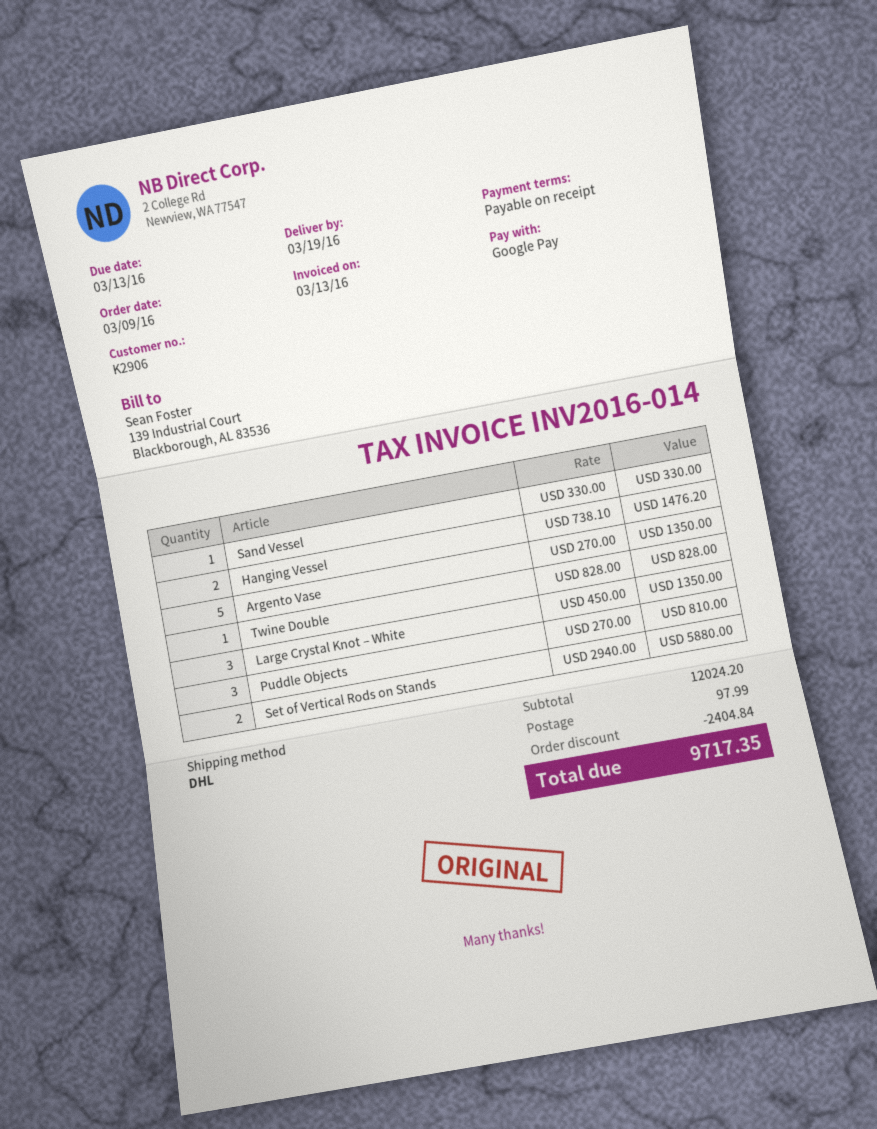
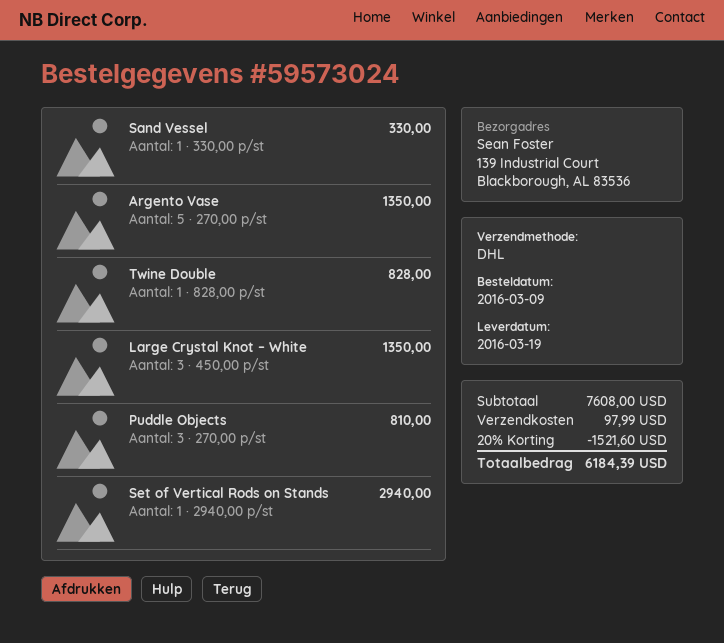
Hanging Vessel: 2 x 738.10 = 1476.20 -> none
Set of Vertical Rods on Stands: 2 x 2940.00 = 5880.00 -> 1 x 2940.00 = 2940.00
subtotal: 12024.20 -> 7608.00
discount: 2404.84 -> 1521.60
total: 9717.35 -> 6184.39

